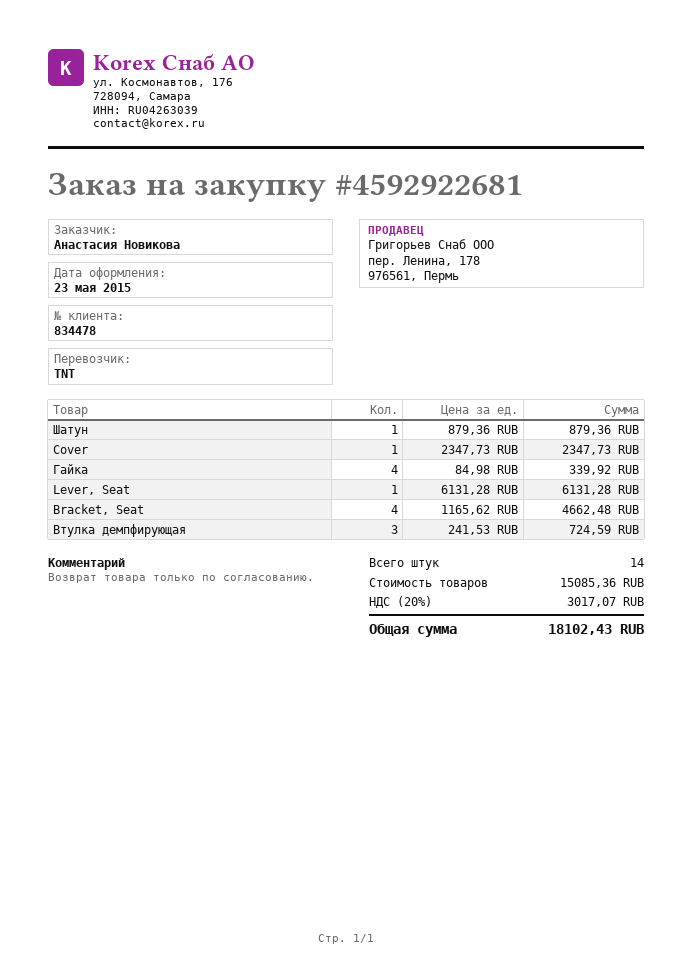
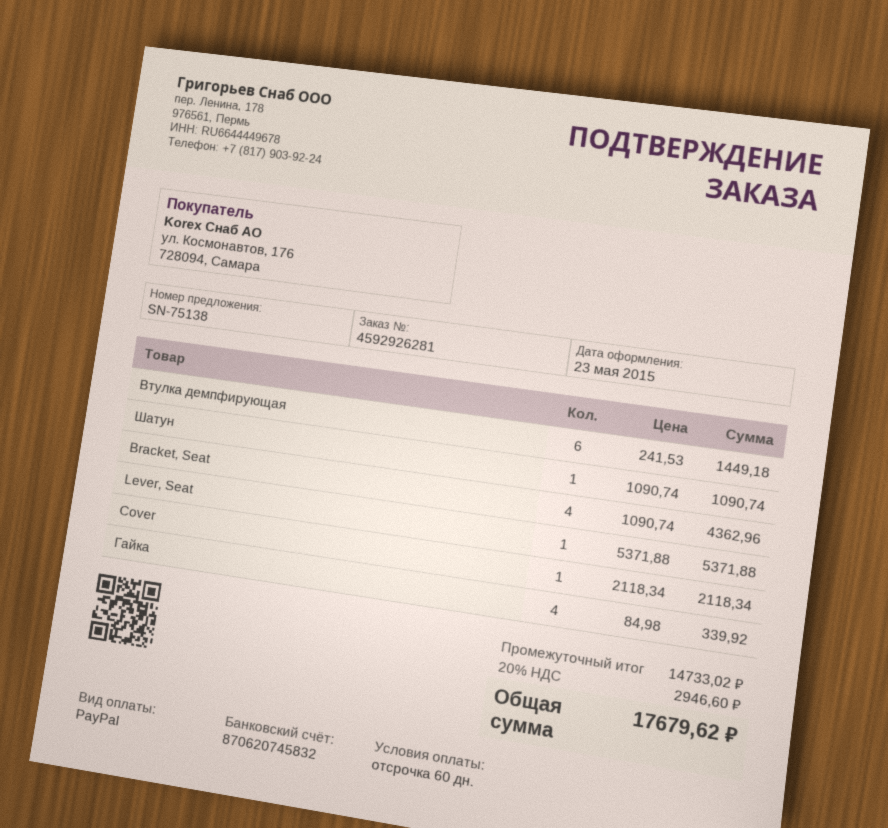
order number: 4592922681 -> 4592926281
Шатун: 1 x 879.36 = 879.36 -> 1 x 1090.74 = 1090.74
Cover: 1 x 2347.73 = 2347.73 -> 1 x 2118.34 = 2118.34
Lever, Seat: 1 x 6131.28 = 6131.28 -> 1 x 5371.88 = 5371.88
Bracket, Seat: 4 x 1165.62 = 4662.48 -> 4 x 1090.74 = 4362.96
Втулка демпфирующая: 3 x 241.53 = 724.59 -> 6 x 241.53 = 1449.18
subtotal: 15085.36 -> 14733.02
tax: 20% = 3017.07 -> 20% = 2946.60
total: 18102.43 -> 17679.62

